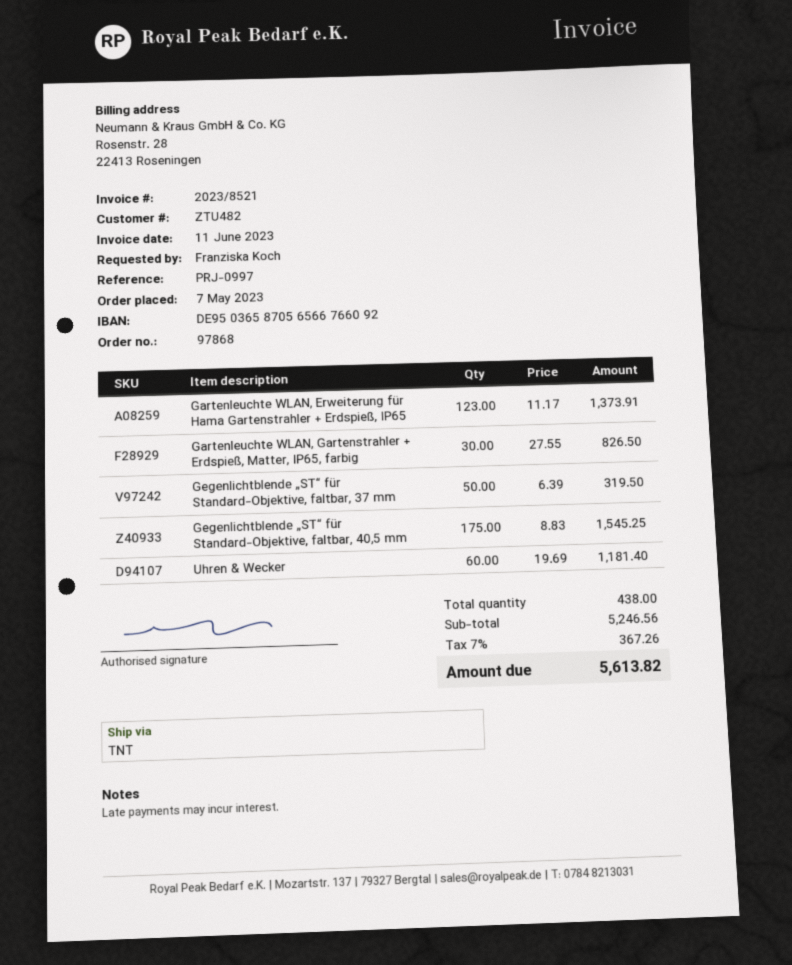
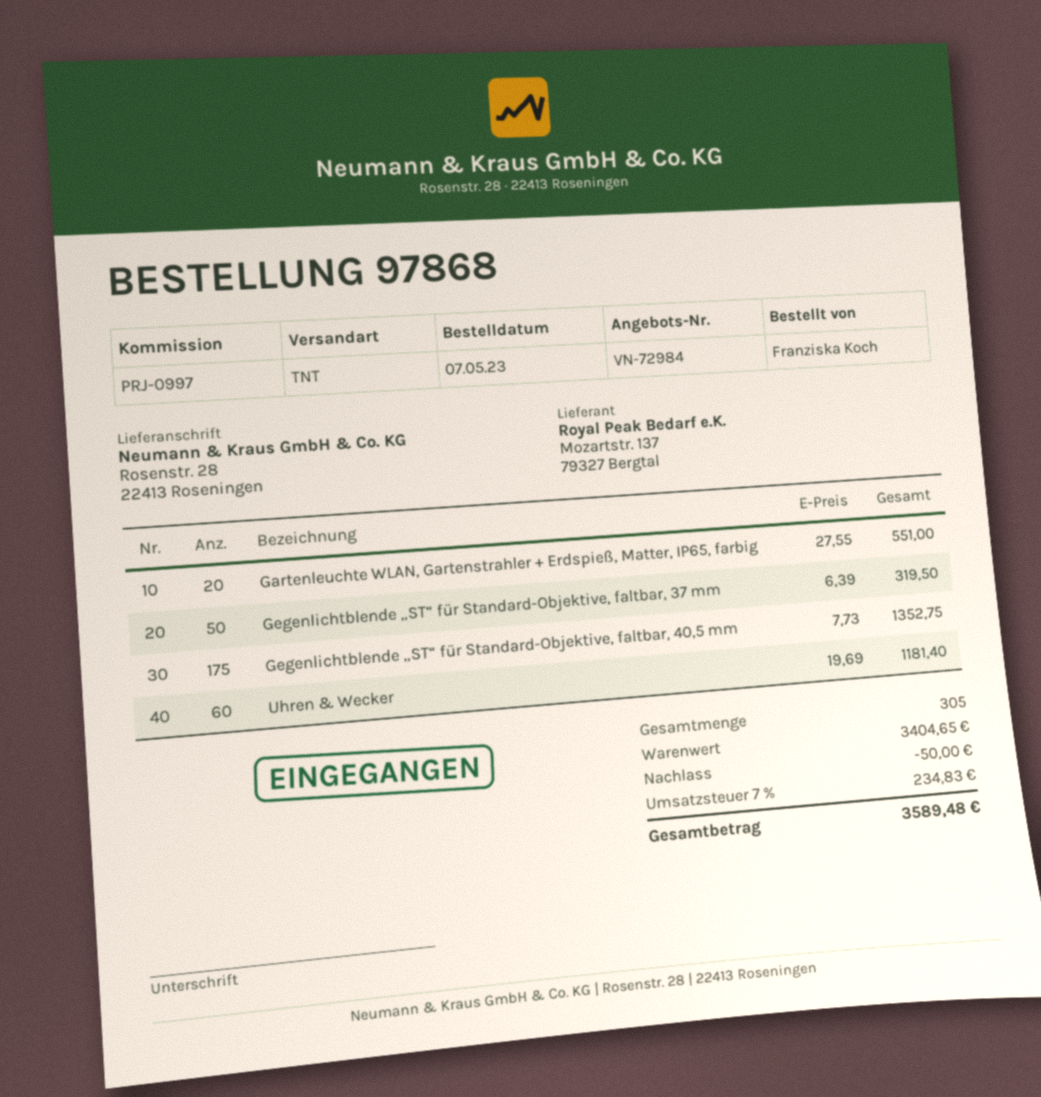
Gartenleuchte WLAN, Erweiterung für Hama Gartenstrahler + Erdspieß, IP65: 123 x 11.17 = 1373.91 -> none
Gartenleuchte WLAN, Gartenstrahler + Erdspieß, Matter, IP65, farbig: 30 x 27.55 = 826.50 -> 20 x 27.55 = 551.00
Gegenlichtblende „ST“ für Standard-Objektive, faltbar, 40,5 mm: 175 x 8.83 = 1545.25 -> 175 x 7.73 = 1352.75
total quantity: 438 -> 305
subtotal: 5246.56 -> 3404.65
discount: none -> 50.00
tax: 7% = 367.26 -> 7% = 234.83
total: 5613.82 -> 3589.48

